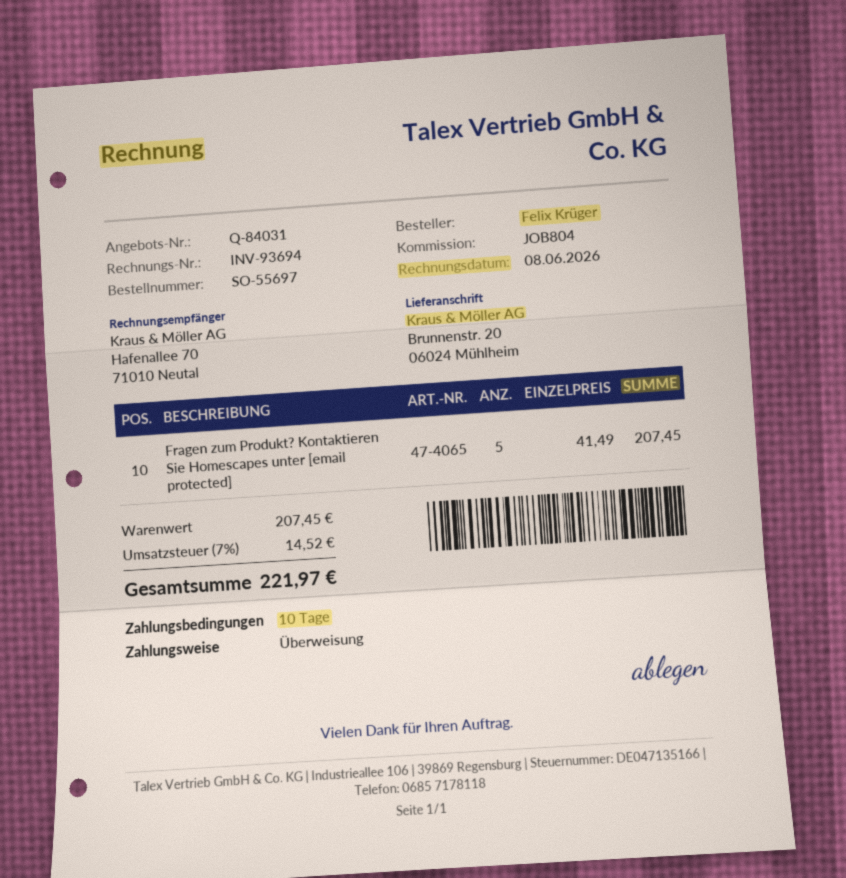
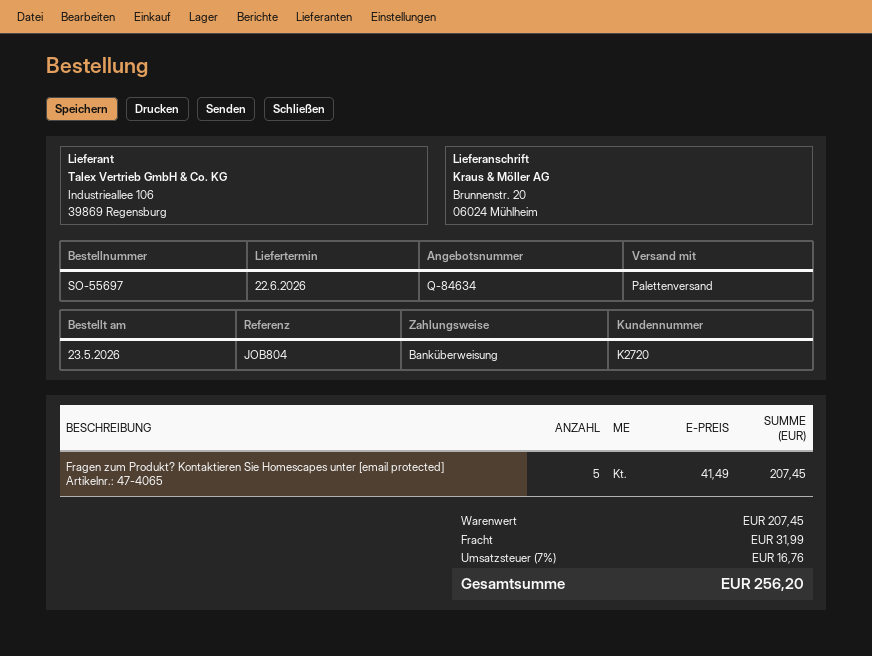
quote number: Q-84031 -> Q-84634
shipping: none -> 31.99
tax: 7% = 14.52 -> 7% = 16.76
total: 221.97 -> 256.20

